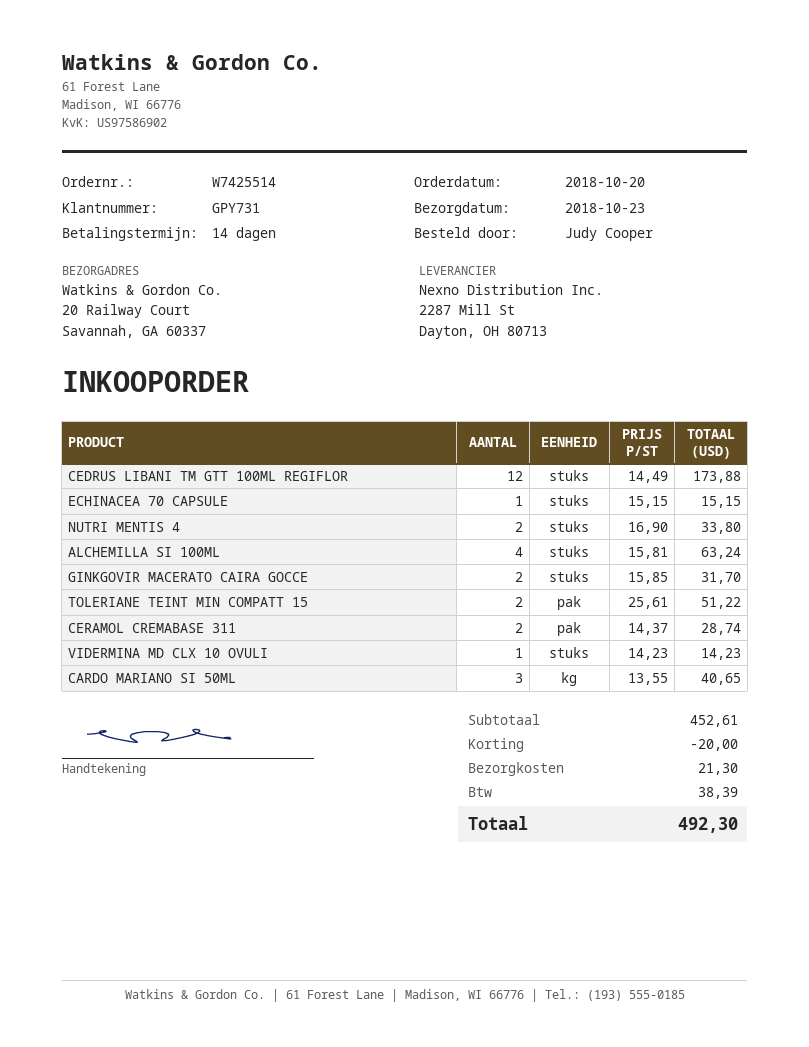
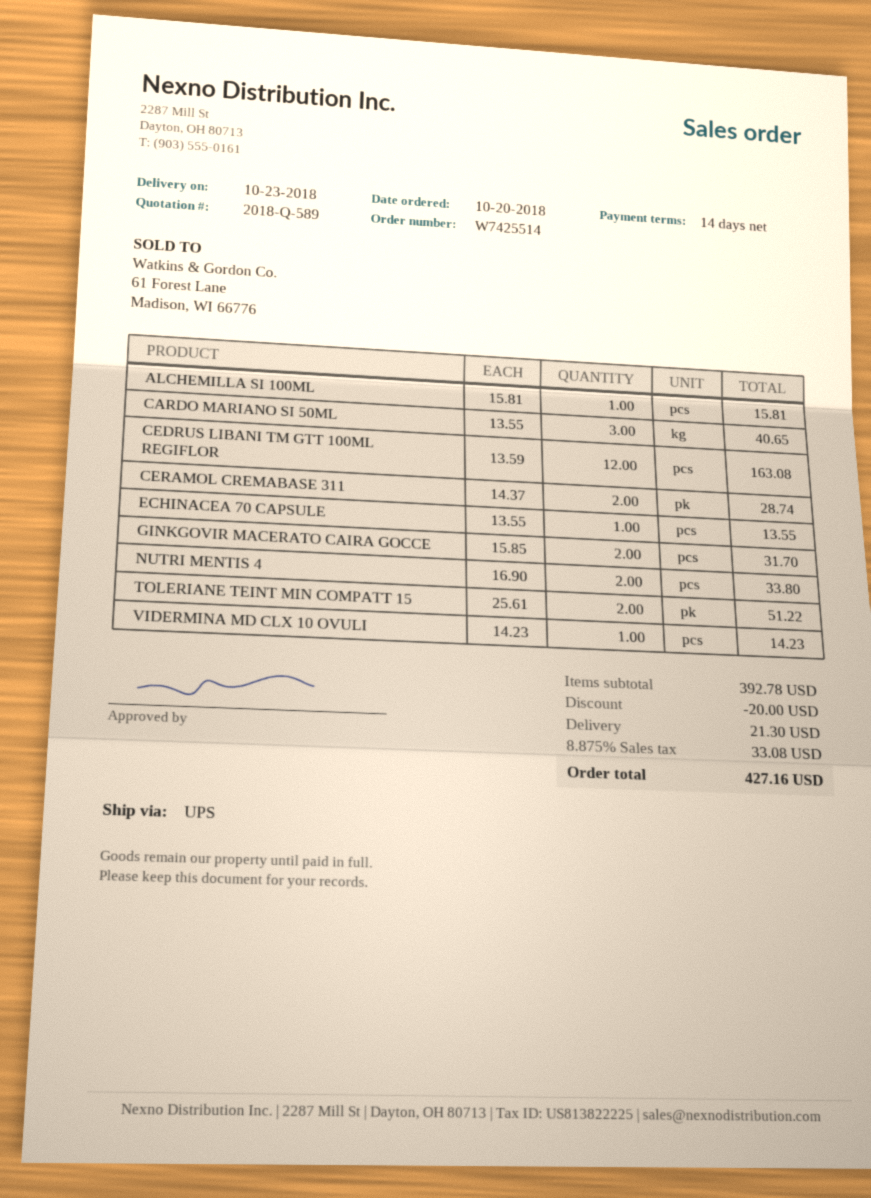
CEDRUS LIBANI TM GTT 100ML REGIFLOR: 12 x 14.49 = 173.88 -> 12 x 13.59 = 163.08
ECHINACEA 70 CAPSULE: 1 x 15.15 = 15.15 -> 1 x 13.55 = 13.55
ALCHEMILLA SI 100ML: 4 x 15.81 = 63.24 -> 1 x 15.81 = 15.81
subtotal: 452.61 -> 392.78
tax: 38.39 -> 33.08
total: 492.30 -> 427.16

